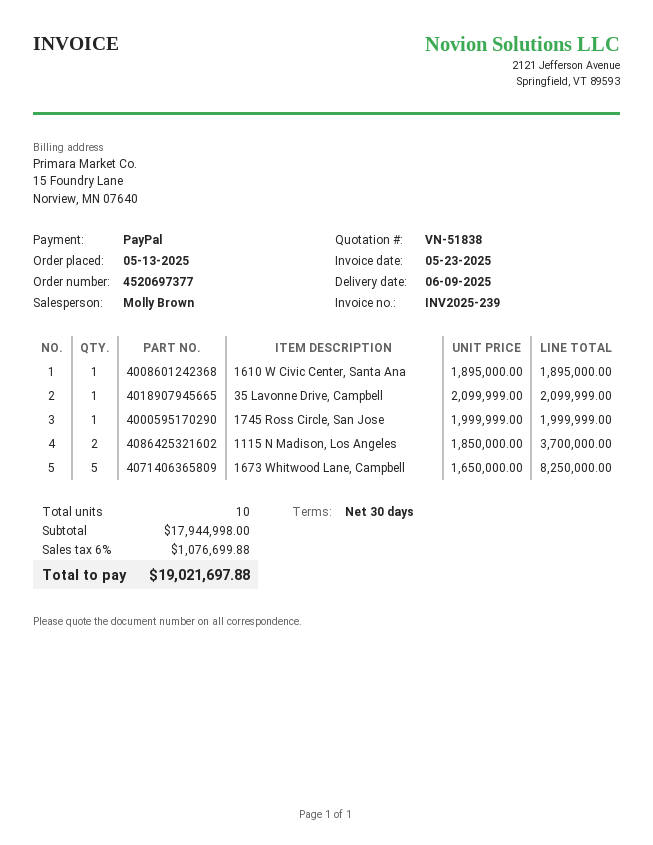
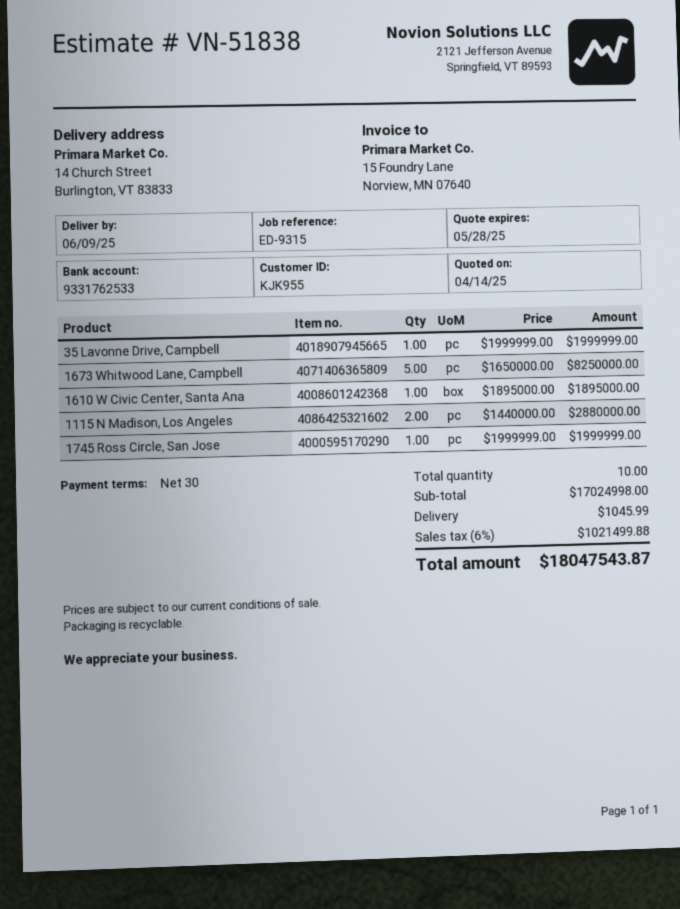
35 Lavonne Drive, Campbell: 1 x 2099999.00 = 2099999.00 -> 1 x 1999999.00 = 1999999.00
1115 N Madison, Los Angeles: 2 x 1850000.00 = 3700000.00 -> 2 x 1440000.00 = 2880000.00
subtotal: 17944998.00 -> 17024998.00
shipping: none -> 1045.99
tax: 6% = 1076699.88 -> 6% = 1021499.88
total: 19021697.88 -> 18047543.87

